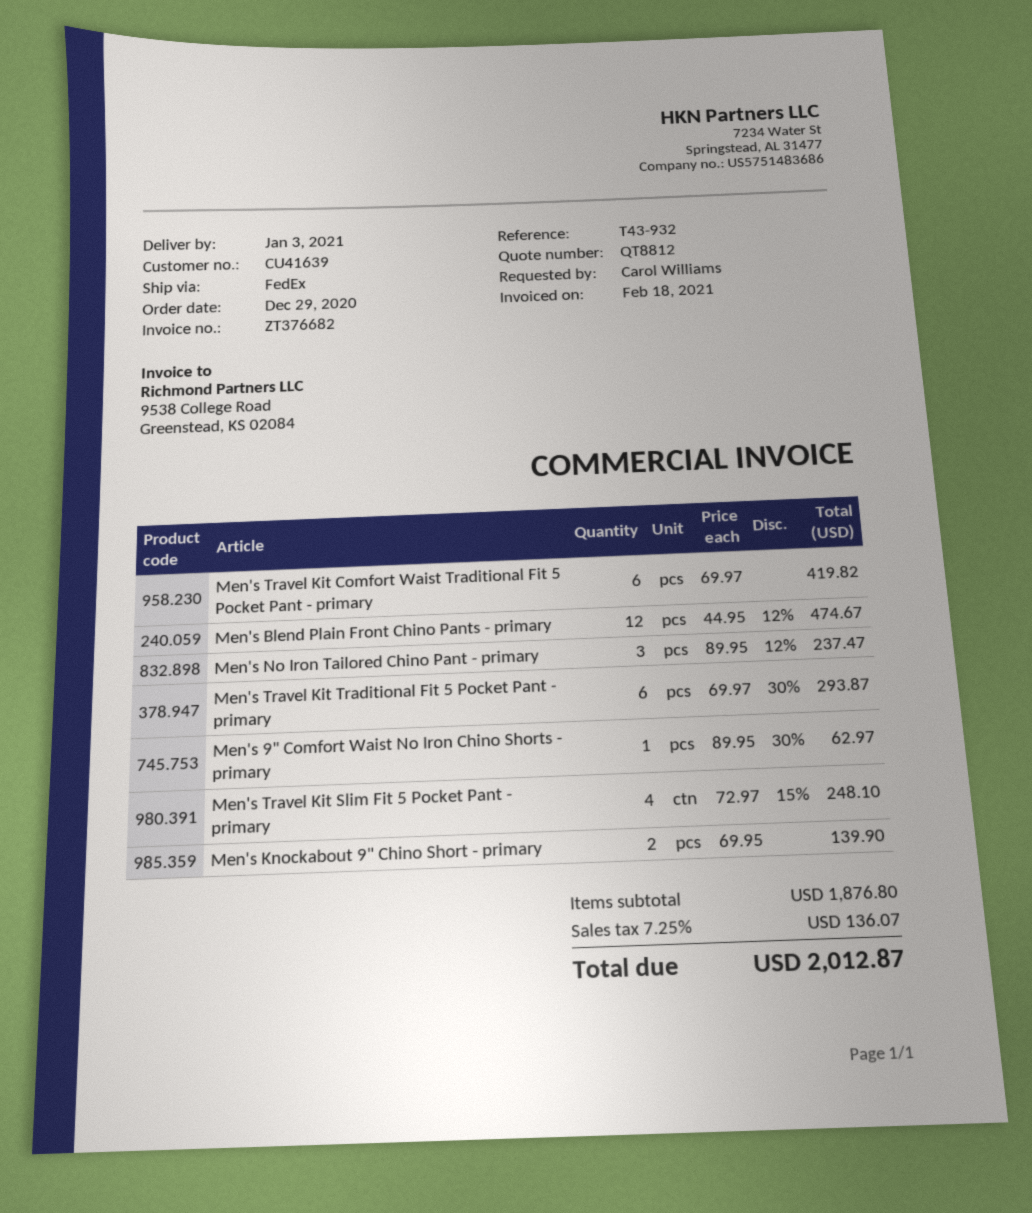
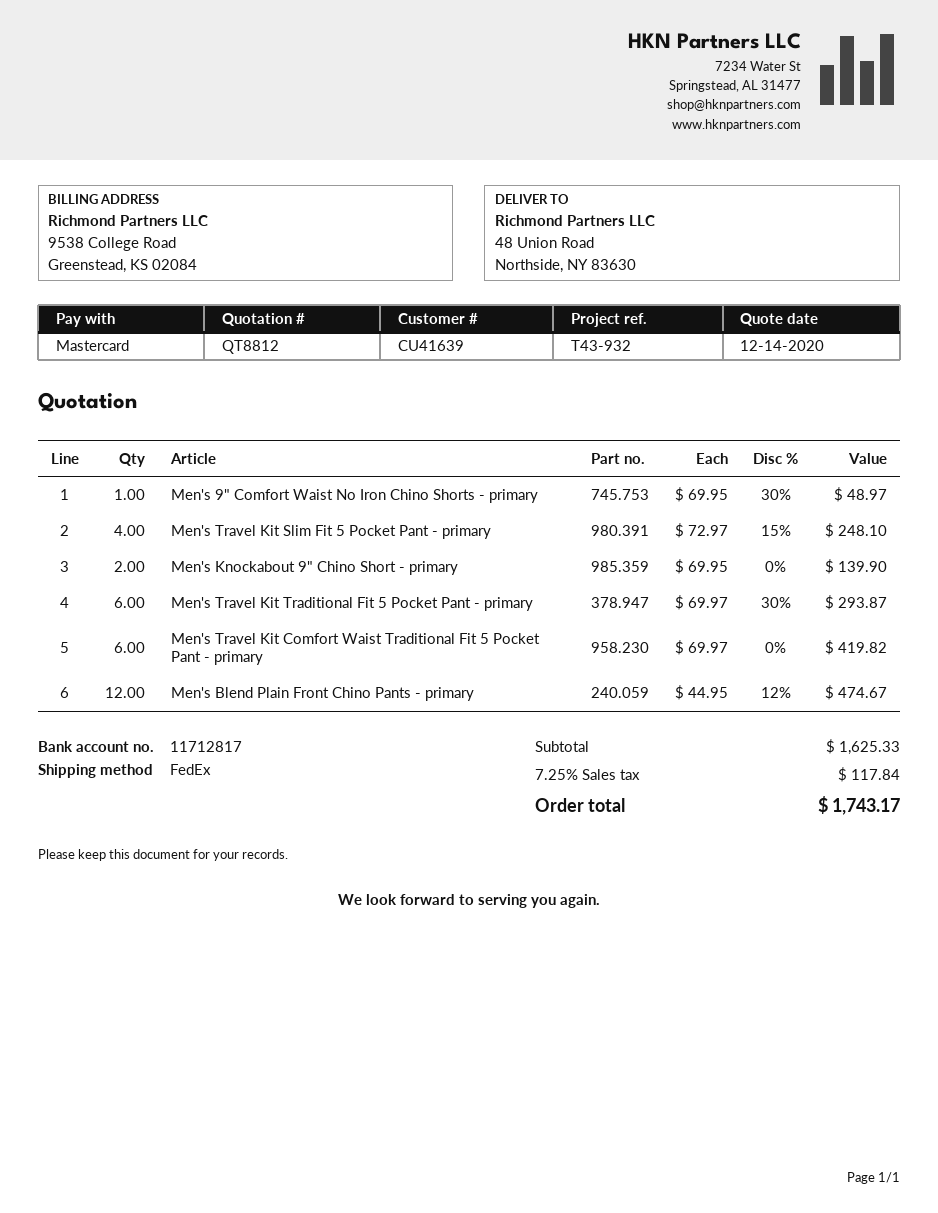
Men's No Iron Tailored Chino Pant - primary: 3 x 89.95 - 12% = 237.47 -> none
Men's 9" Comfort Waist No Iron Chino Shorts - primary: 1 x 89.95 - 30% = 62.97 -> 1 x 69.95 - 30% = 48.97
subtotal: 1876.80 -> 1625.33
tax: 7.25% = 136.07 -> 7.25% = 117.84
total: 2012.87 -> 1743.17

